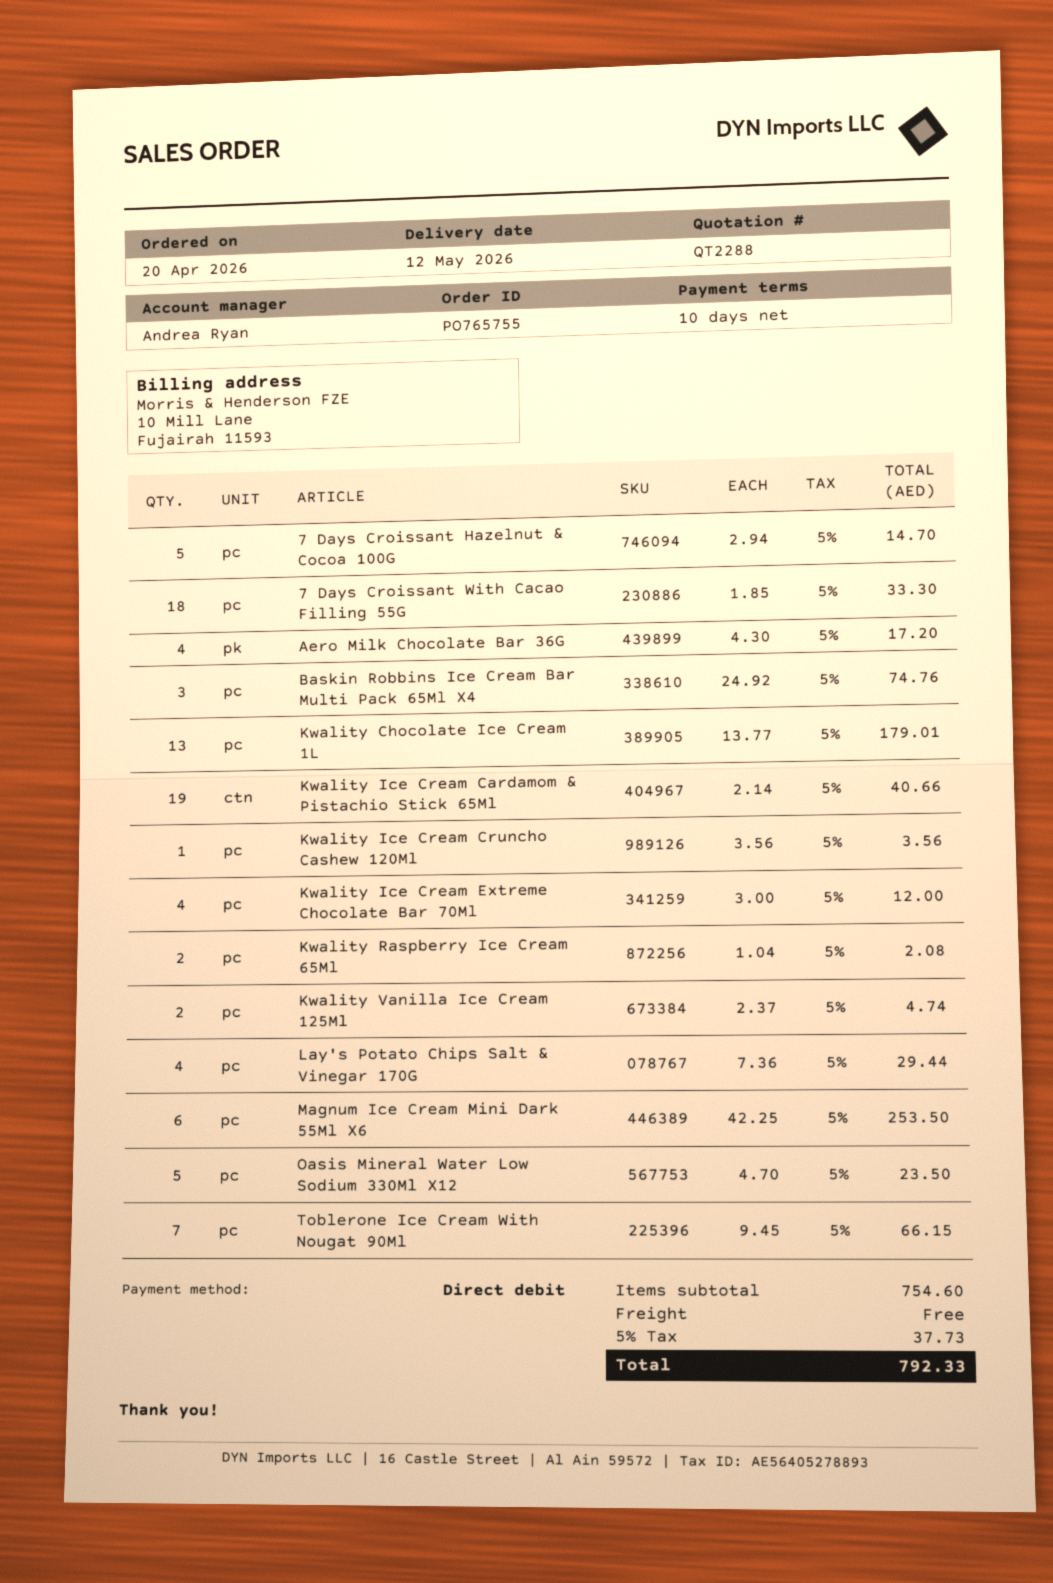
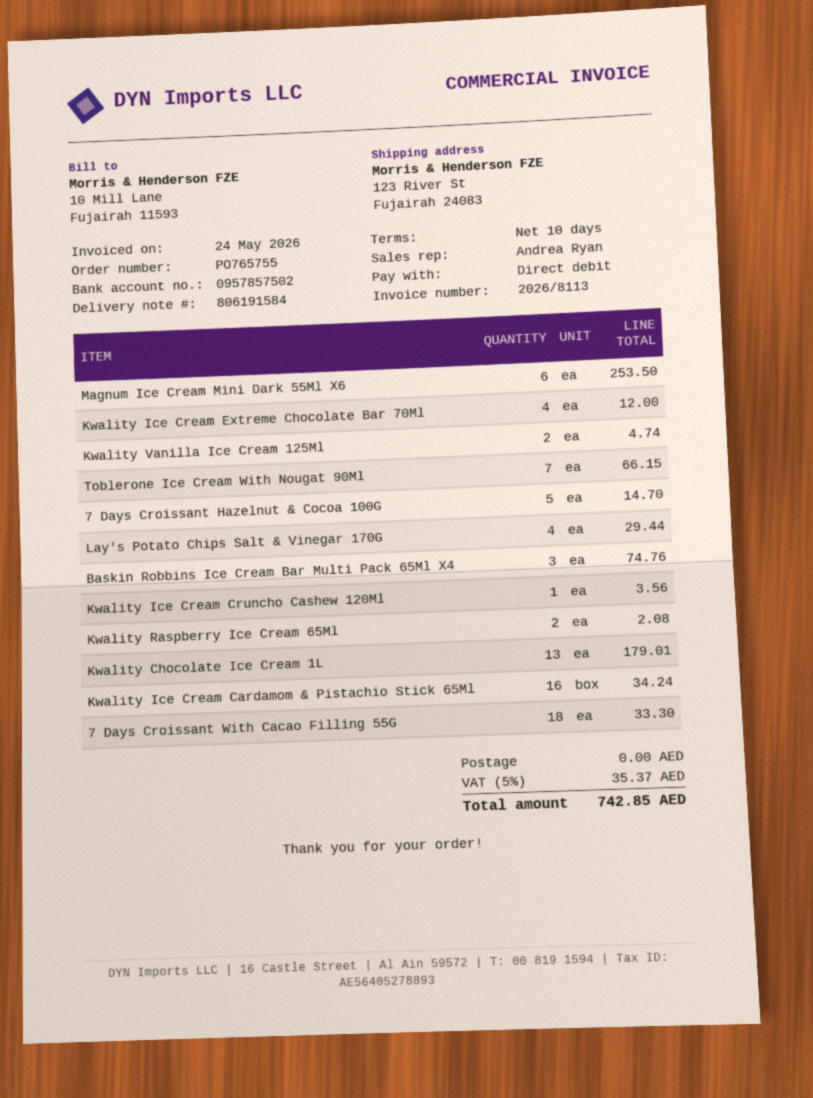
Aero Milk Chocolate Bar 36G: 4 for 17.20 -> none
Kwality Ice Cream Cardamom & Pistachio Stick 65Ml: 19 for 40.66 -> 16 for 34.24
Oasis Mineral Water Low Sodium 330Ml X12: 5 for 23.50 -> none
tax: 5% = 37.73 -> 5% = 35.37
total: 792.33 -> 742.85

